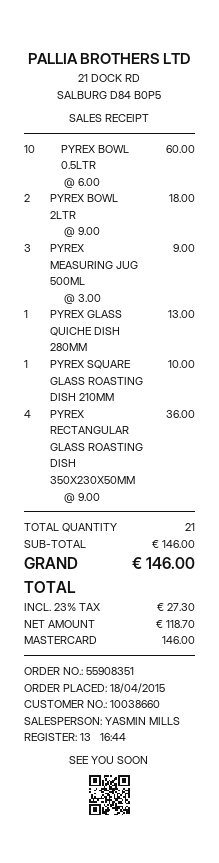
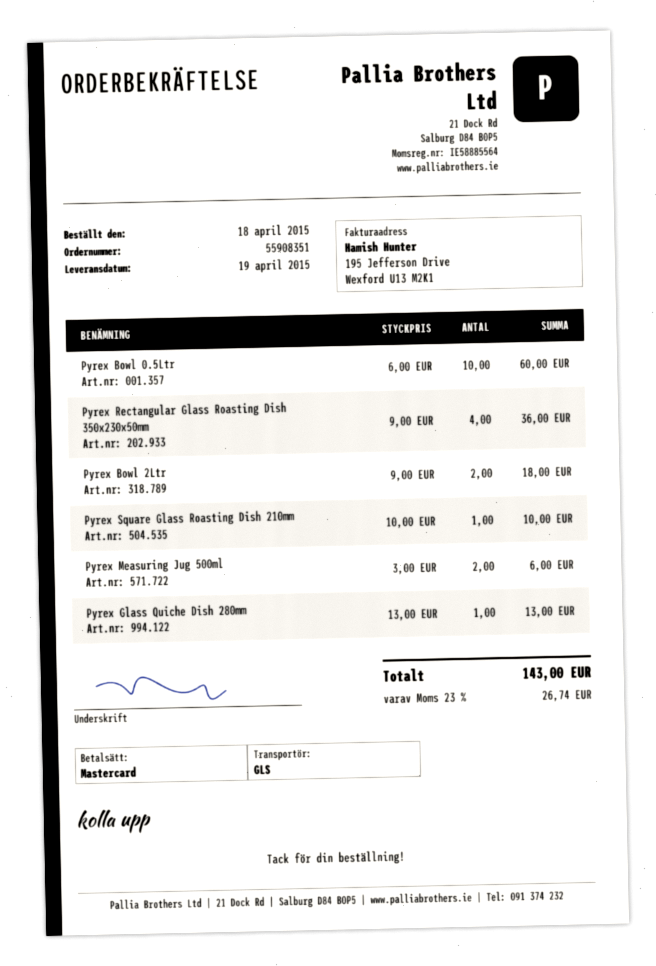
PYREX MEASURING JUG 500ML: 3 x 3.00 = 9.00 -> 2 x 3.00 = 6.00
tax: 23% = 27.30 -> 23% = 26.74
total: 146.00 -> 143.00

